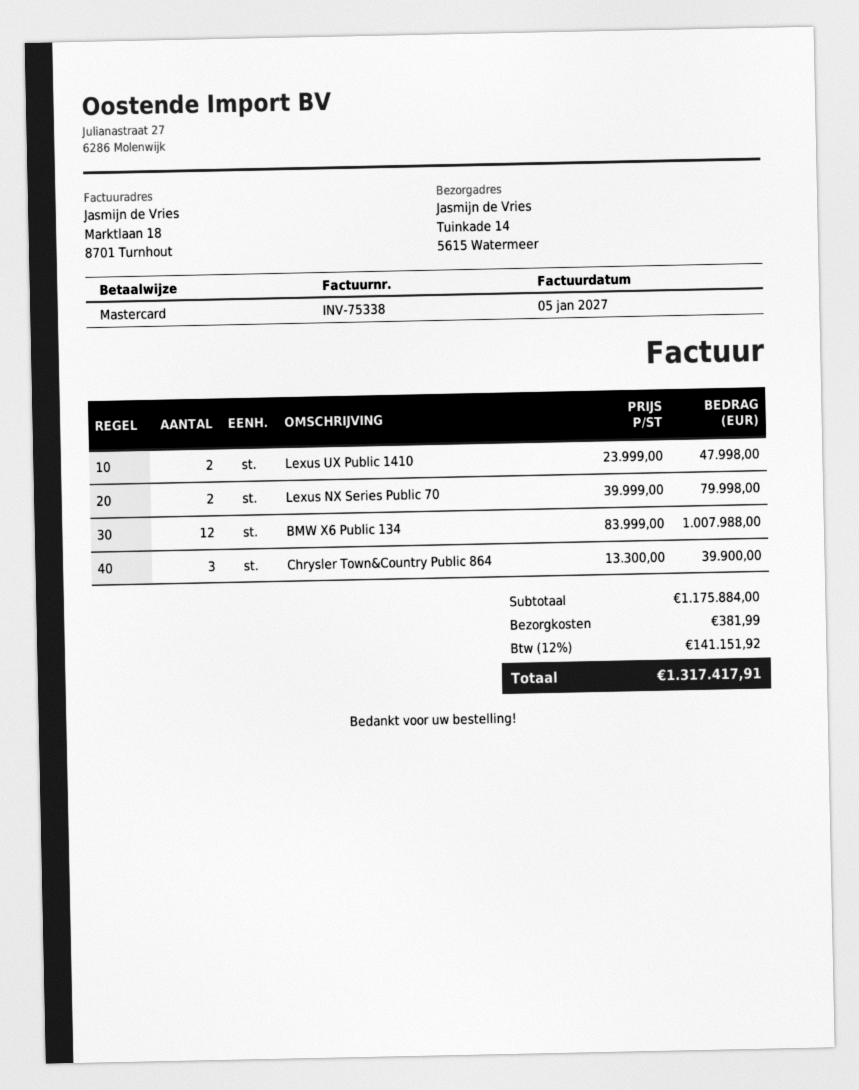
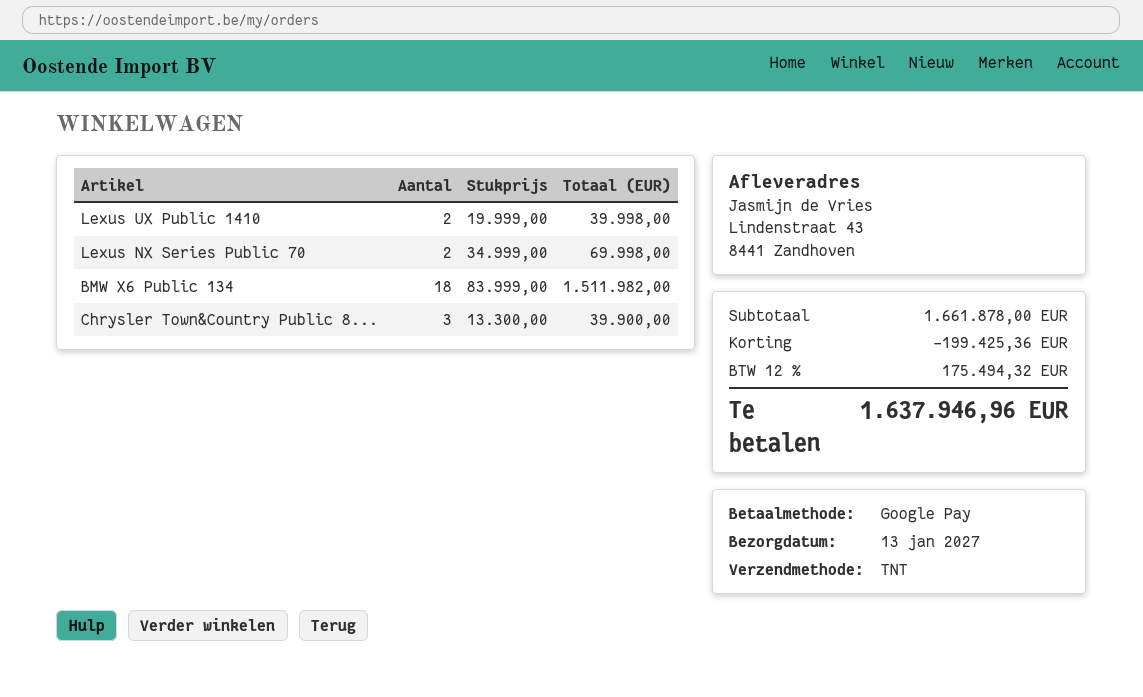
payment method: Mastercard -> Google Pay
ship to: Tuinkade 14, 5615 Watermeer -> Lindenstraat 43, 8441 Zandhoven
Lexus UX Public 1410: 2 x 23999.00 = 47998.00 -> 2 x 19999.00 = 39998.00
Lexus NX Series Public 70: 2 x 39999.00 = 79998.00 -> 2 x 34999.00 = 69998.00
BMW X6 Public 134: 12 x 83999.00 = 1007988.00 -> 18 x 83999.00 = 1511982.00
subtotal: 1175884.00 -> 1661878.00
discount: none -> 199425.36
shipping: 381.99 -> none
tax: 12% = 141151.92 -> 12% = 175494.32
total: 1317417.91 -> 1637946.96

